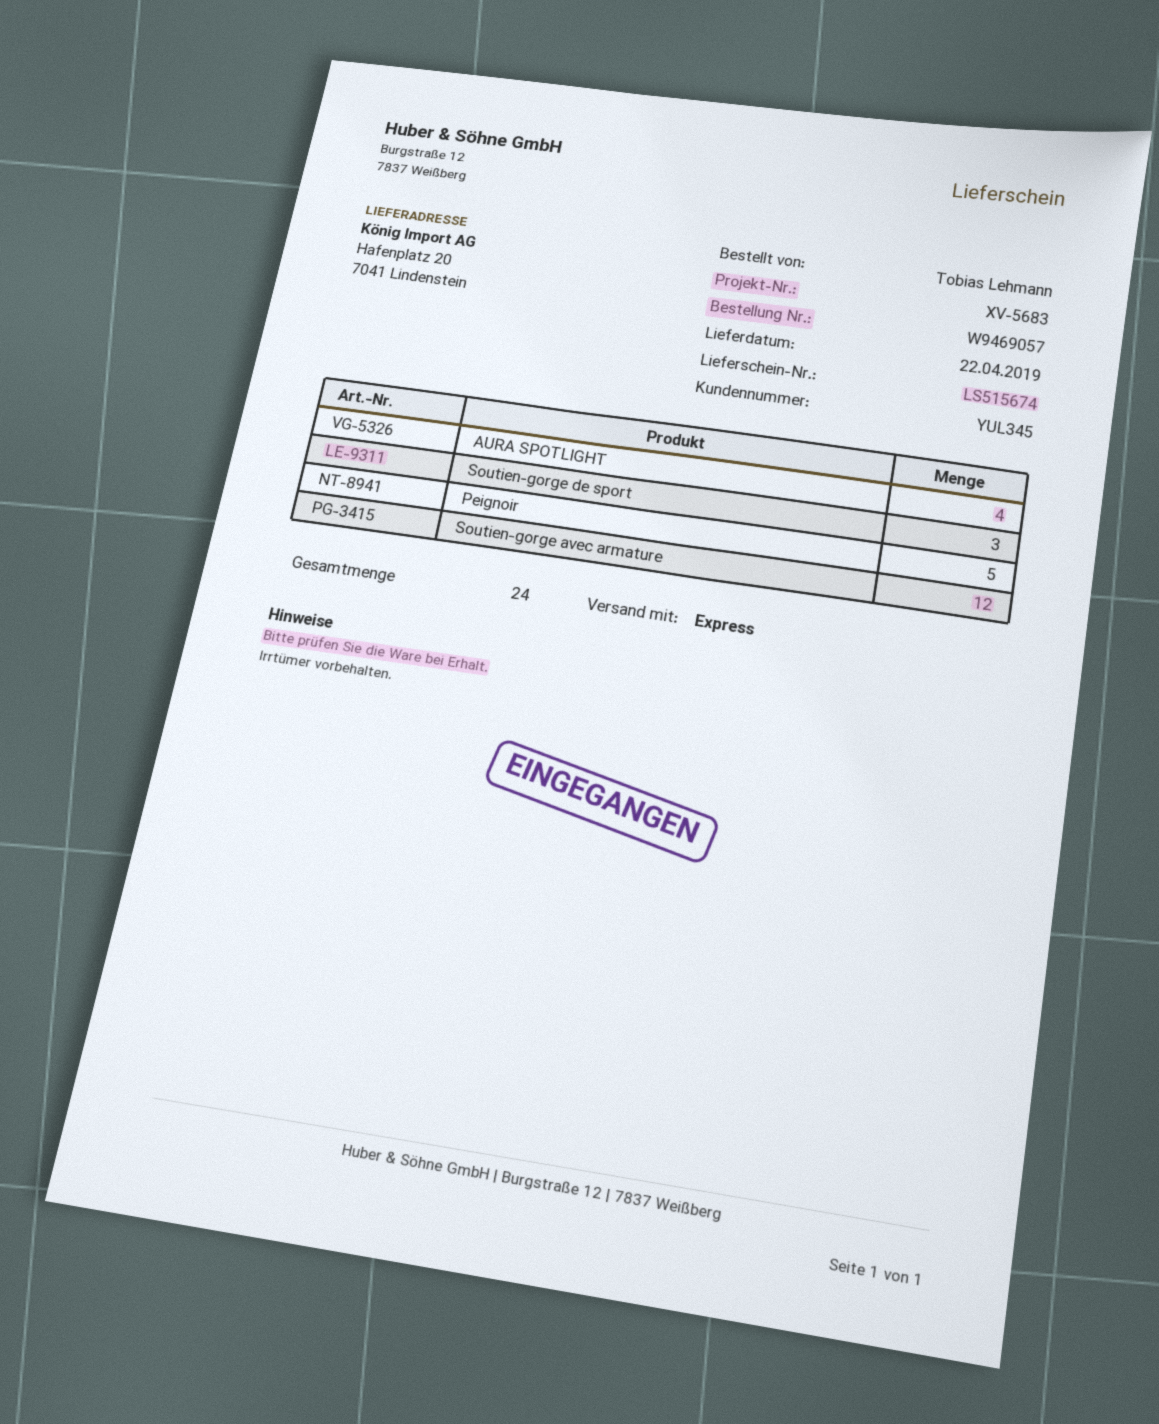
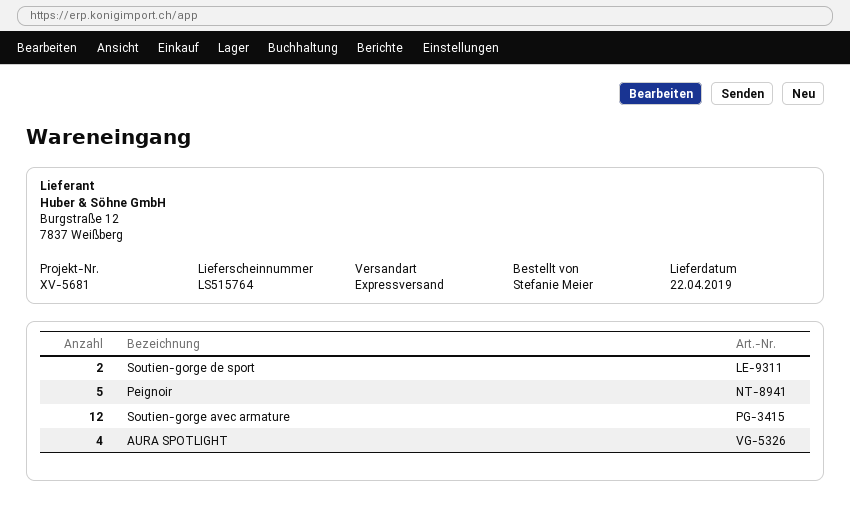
delivery note number: LS515674 -> LS515764
reference: XV-5683 -> XV-5681
ordered by: Tobias Lehmann -> Stefanie Meier
Soutien-gorge de sport: 3 -> 2

